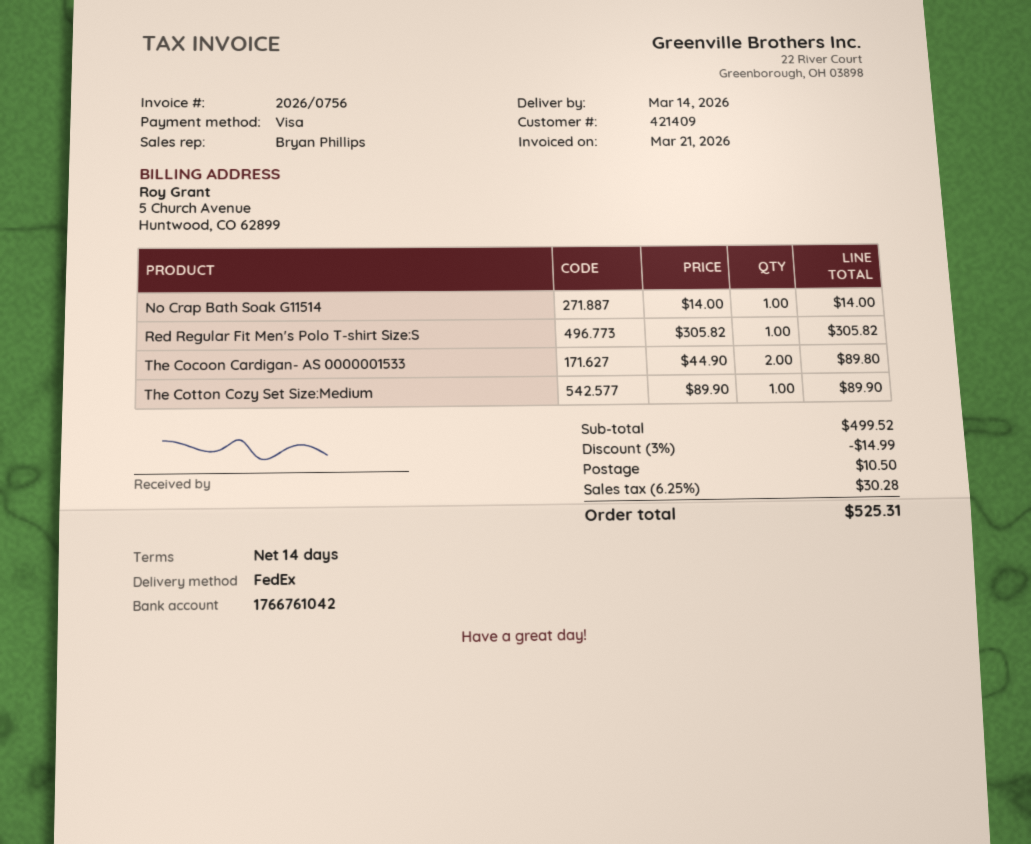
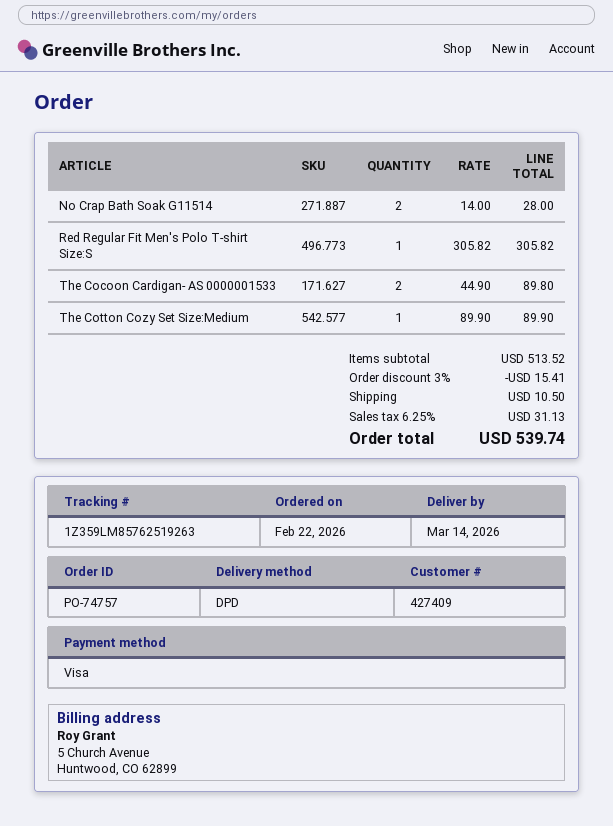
customer number: 421409 -> 427409
shipping method: FedEx -> DPD
No Crap Bath Soak G11514: 1 x 14.00 = 14.00 -> 2 x 14.00 = 28.00
subtotal: 499.52 -> 513.52
discount: 3% = 14.99 -> 3% = 15.41
tax: 6.25% = 30.28 -> 6.25% = 31.13
total: 525.31 -> 539.74

